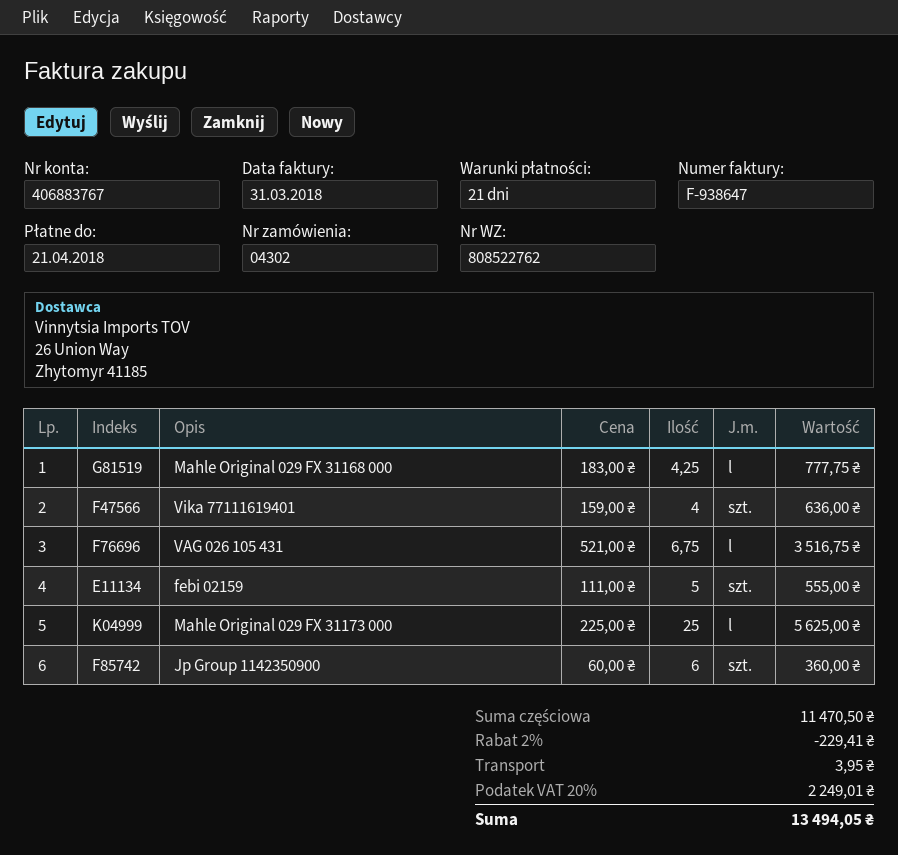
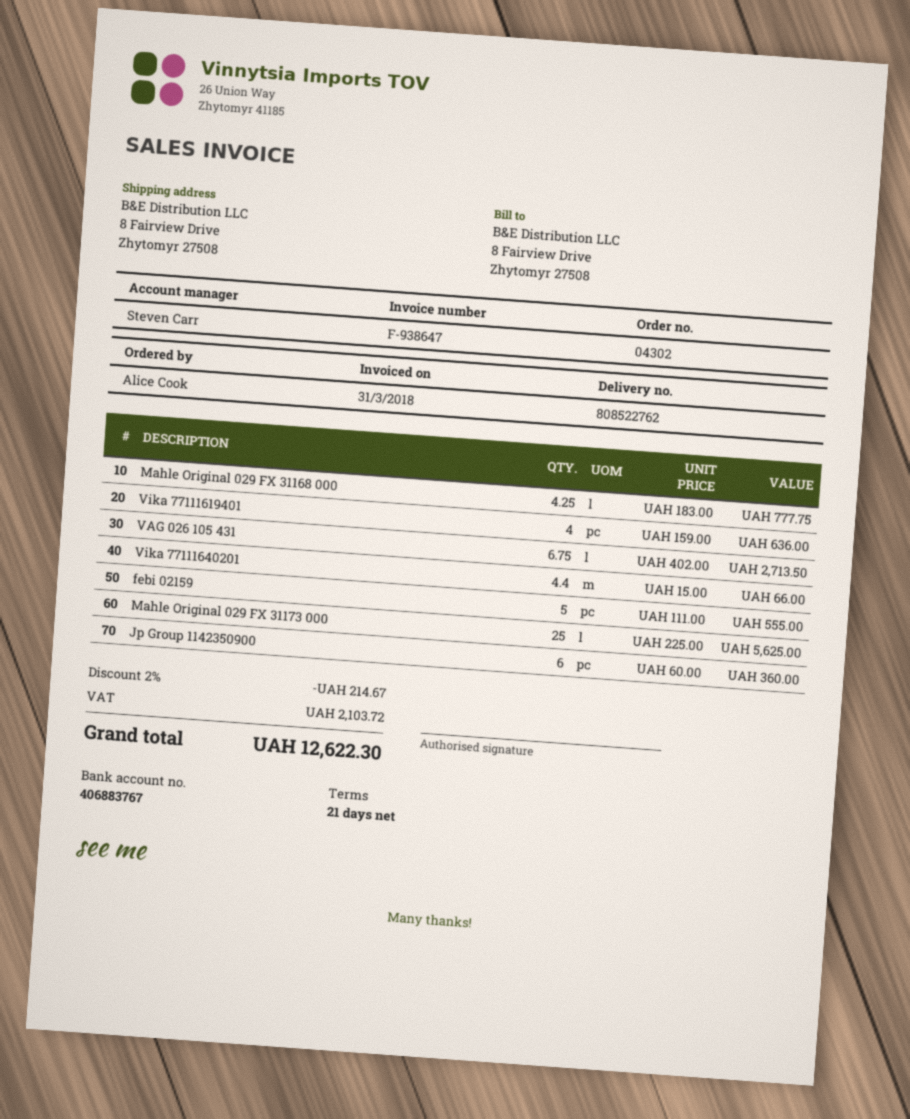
VAG 026 105 431: 6.75 x 521.00 = 3516.75 -> 6.75 x 402.00 = 2713.50
Vika 77111640201: none -> 4.4 x 15.00 = 66.00
discount: 2% = 229.41 -> 2% = 214.67
shipping: 3.95 -> none
tax: 2249.01 -> 2103.72
total: 13494.05 -> 12622.30

